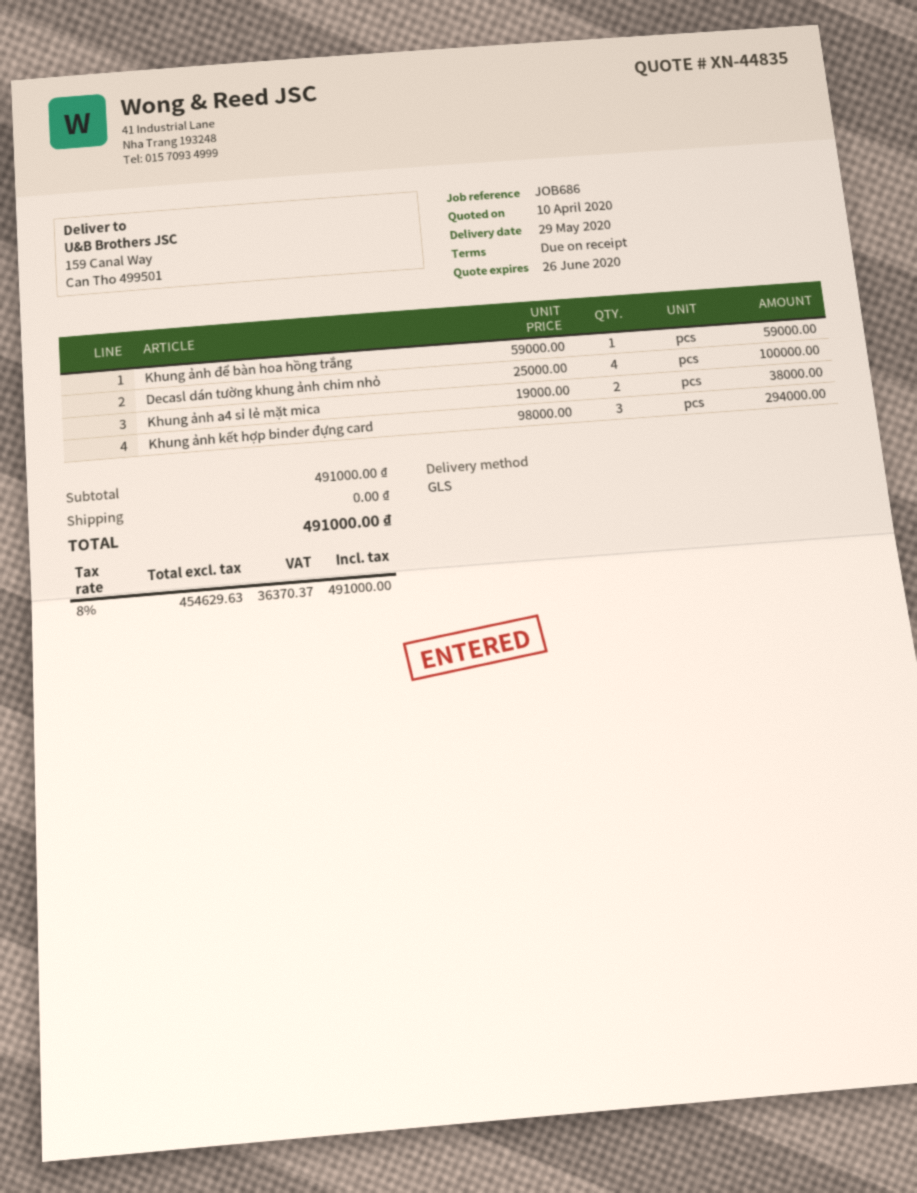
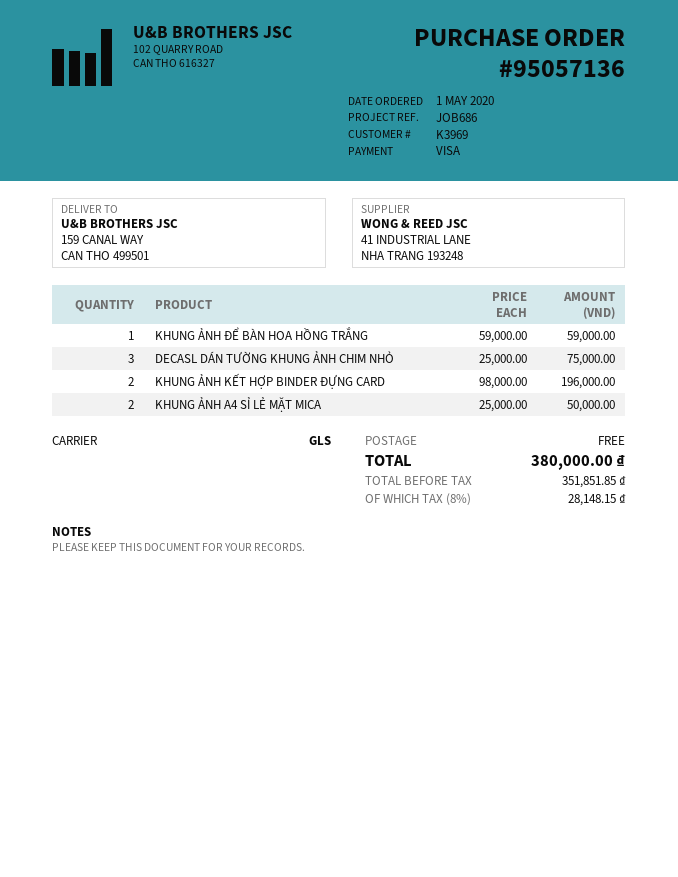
Decasl dán tường khung ảnh chim nhỏ: 4 x 25000.00 = 100000.00 -> 3 x 25000.00 = 75000.00
Khung ảnh a4 sỉ lẻ mặt mica: 2 x 19000.00 = 38000.00 -> 2 x 25000.00 = 50000.00
Khung ảnh kết hợp binder đựng card: 3 x 98000.00 = 294000.00 -> 2 x 98000.00 = 196000.00
net: 454629.63 -> 351851.85
tax: 8% = 36370.37 -> 8% = 28148.15
total: 491000.00 -> 380000.00

